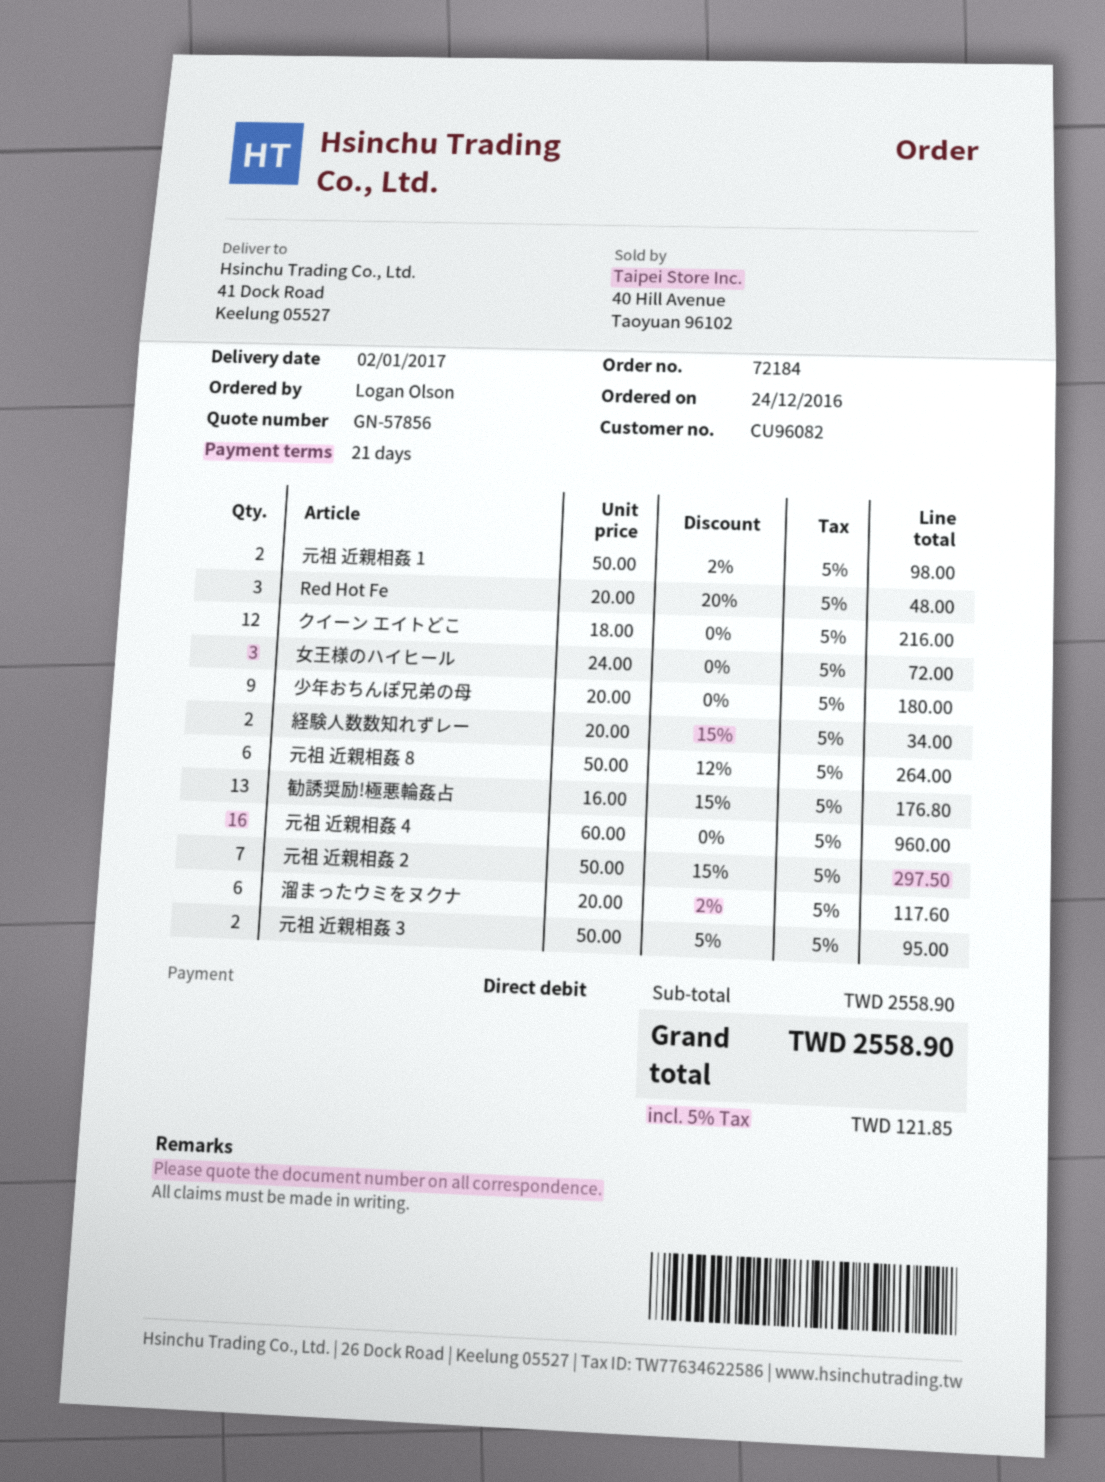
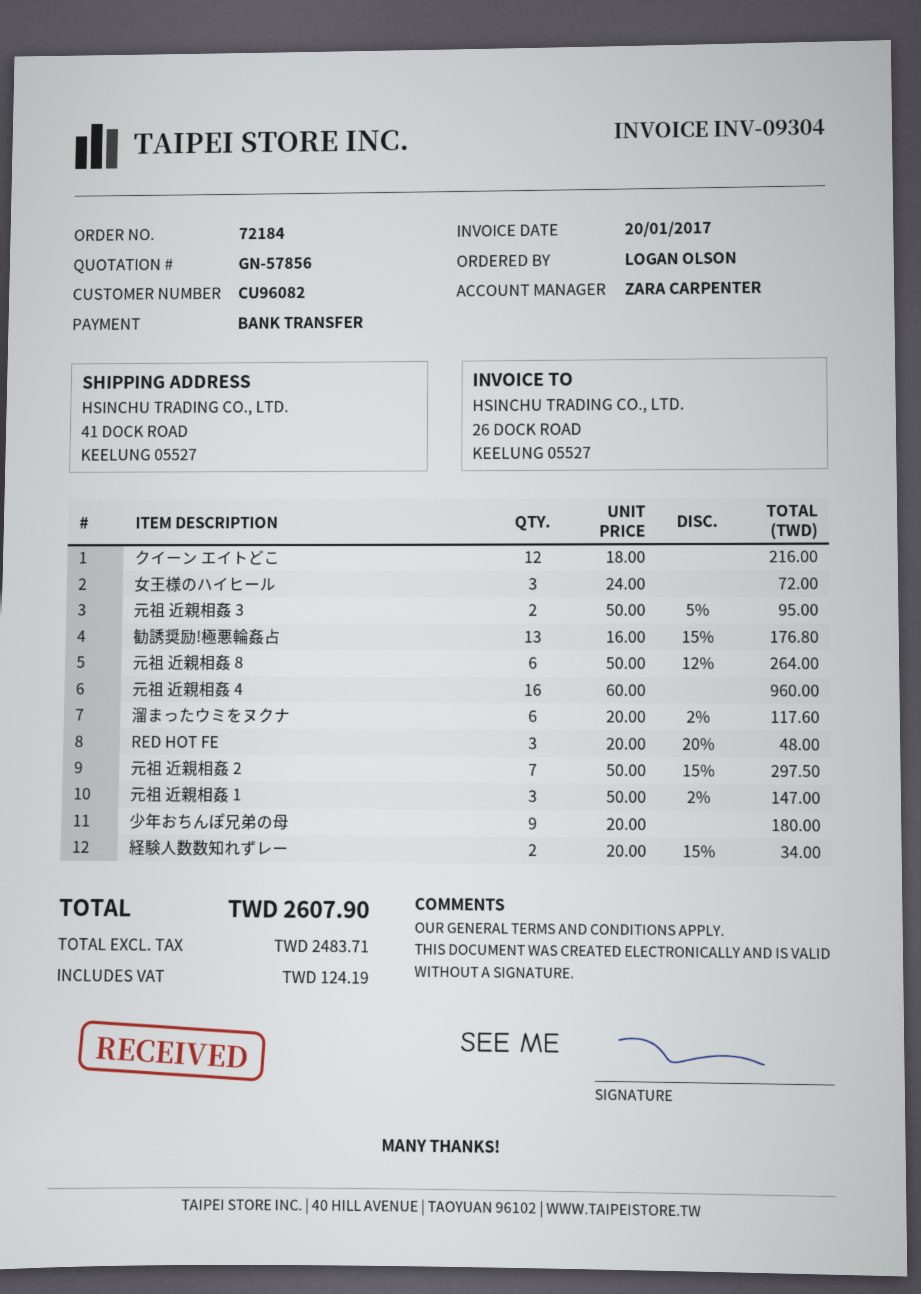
payment method: direct debit -> bank transfer
元祖 近親相姦 1: 2 x 50.00 - 2% = 98.00 -> 3 x 50.00 - 2% = 147.00
tax: 121.85 -> 124.19
total: 2558.90 -> 2607.90

